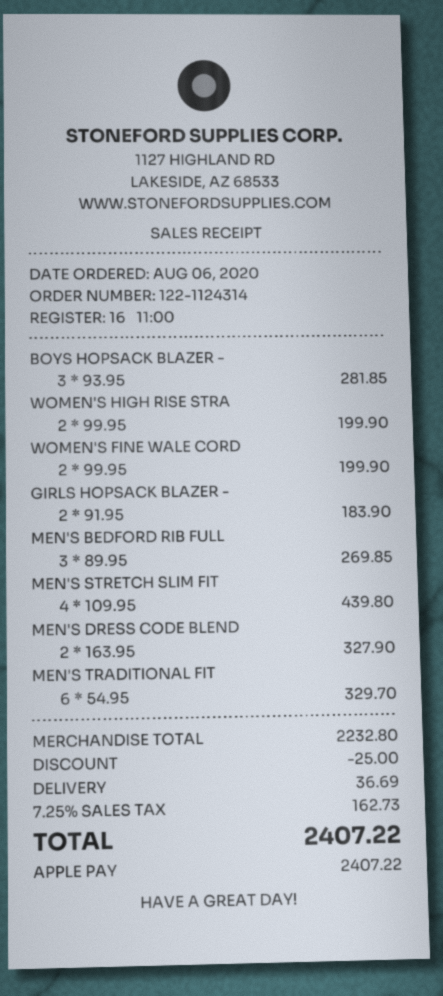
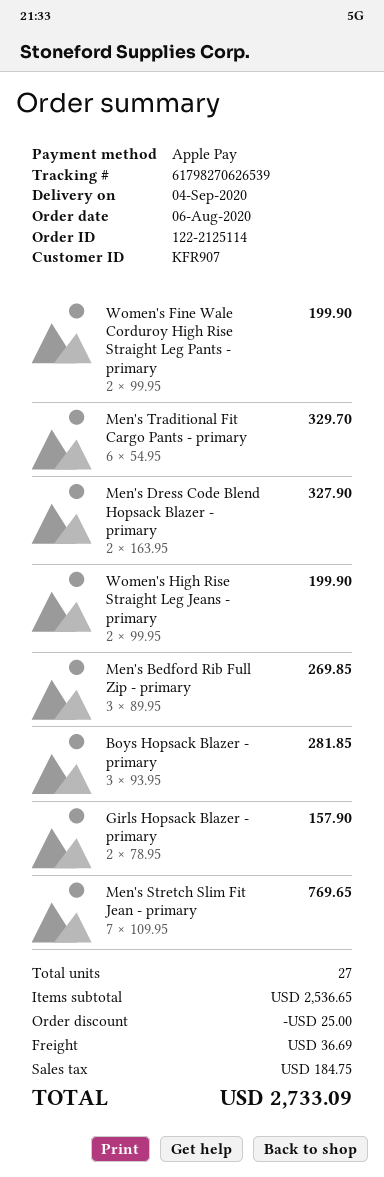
order number: 122-1124314 -> 122-2125114
GIRLS HOPSACK BLAZER -: 2 x 91.95 = 183.90 -> 2 x 78.95 = 157.90
MEN'S STRETCH SLIM FIT: 4 x 109.95 = 439.80 -> 7 x 109.95 = 769.65
subtotal: 2232.80 -> 2536.65
tax: 162.73 -> 184.75
total: 2407.22 -> 2733.09

